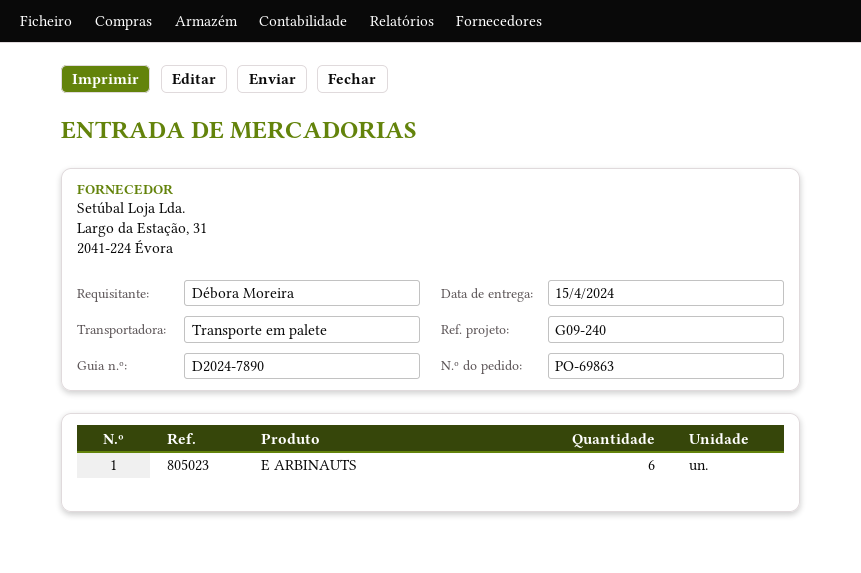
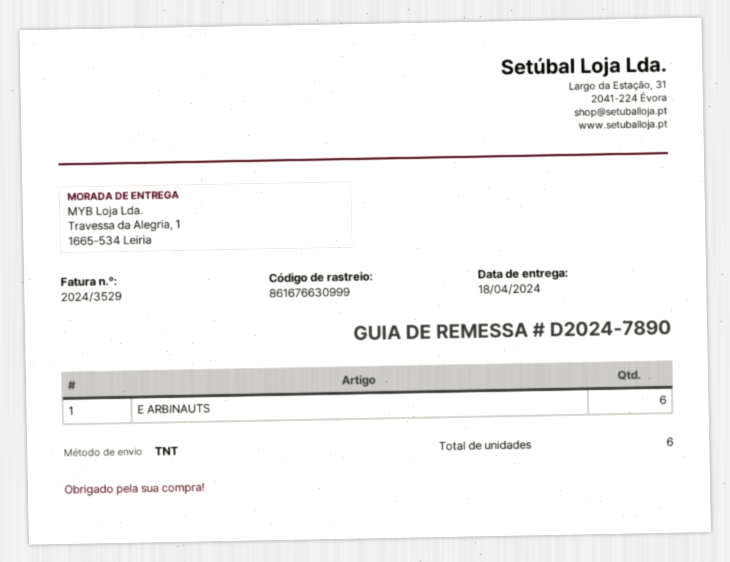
delivery date: 2024-04-15 -> 2024-04-18
shipping method: pallet freight -> TNT

